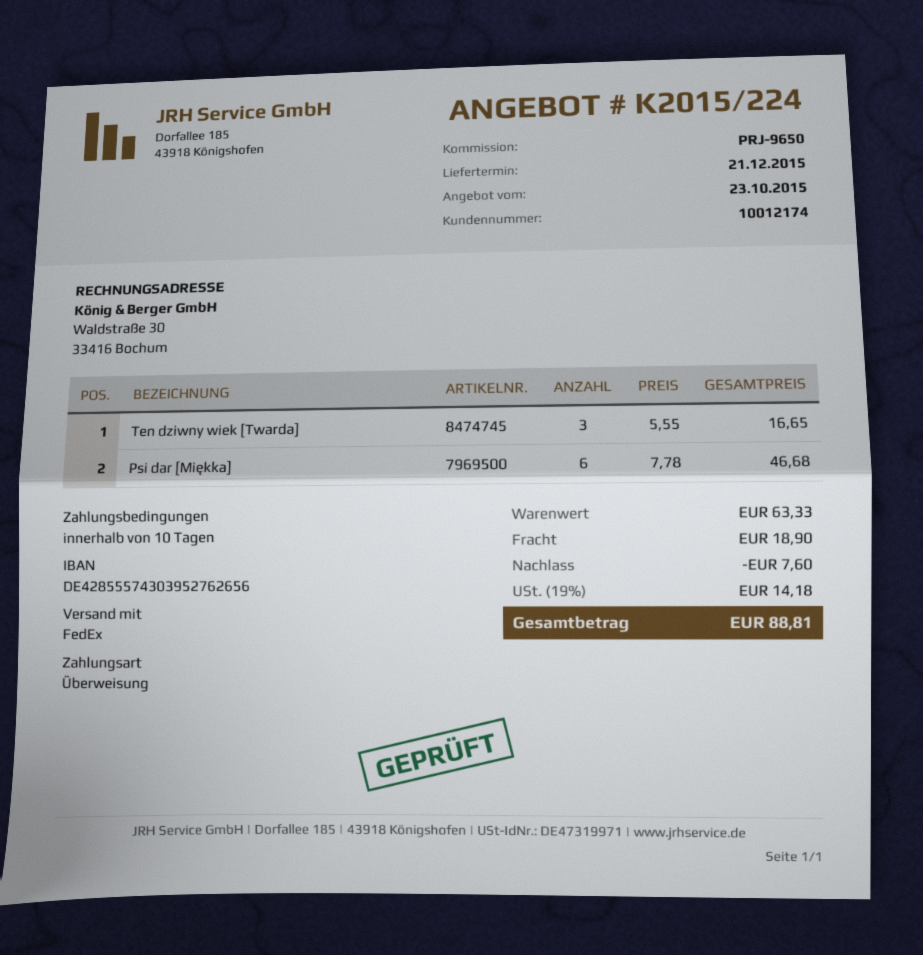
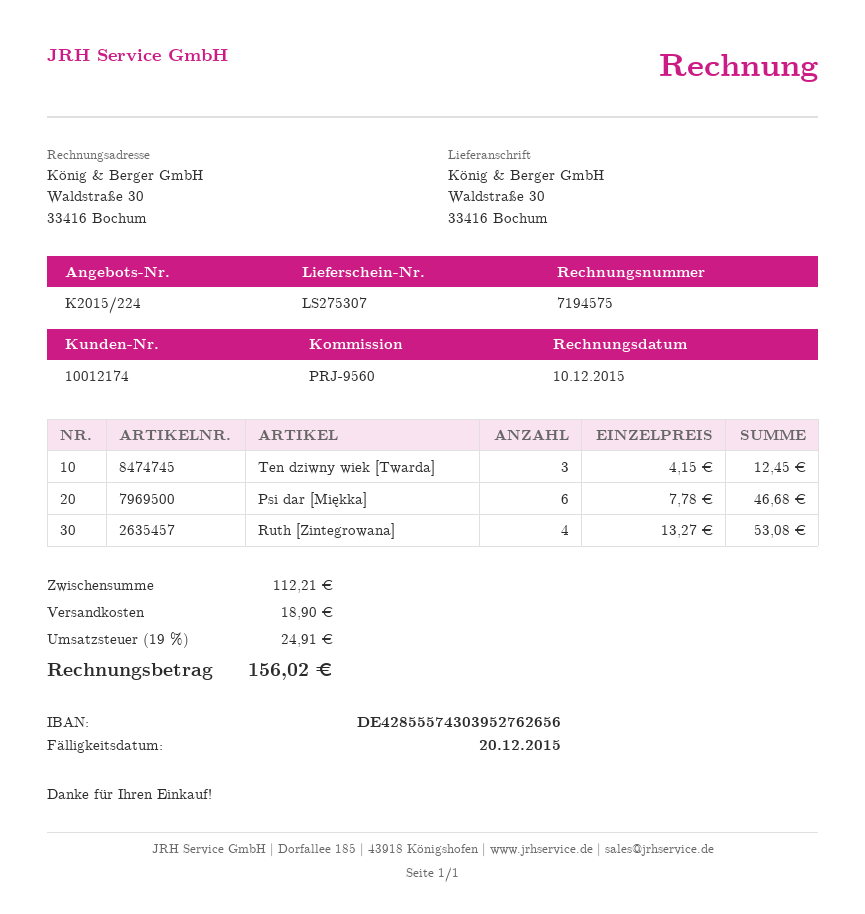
reference: PRJ-9650 -> PRJ-9560
Ten dziwny wiek [Twarda]: 3 x 5.55 = 16.65 -> 3 x 4.15 = 12.45
Ruth [Zintegrowana]: none -> 4 x 13.27 = 53.08
subtotal: 63.33 -> 112.21
discount: 7.60 -> none
tax: 19% = 14.18 -> 19% = 24.91
total: 88.81 -> 156.02

